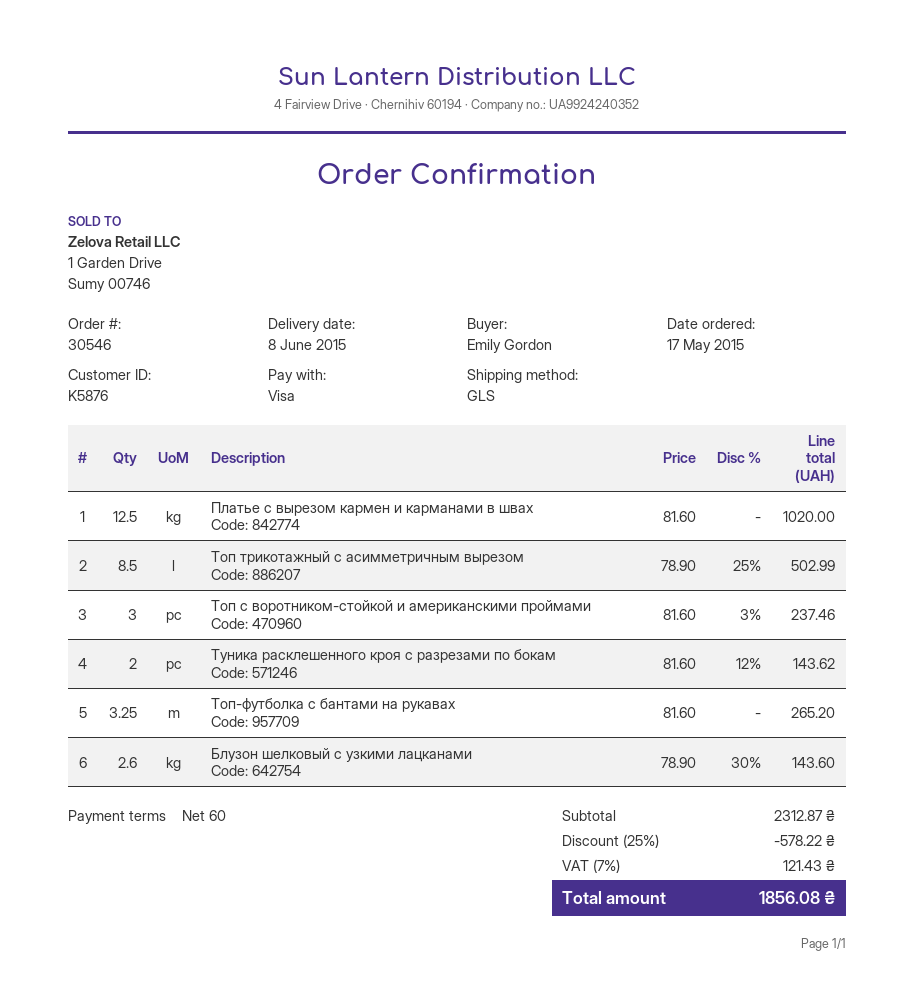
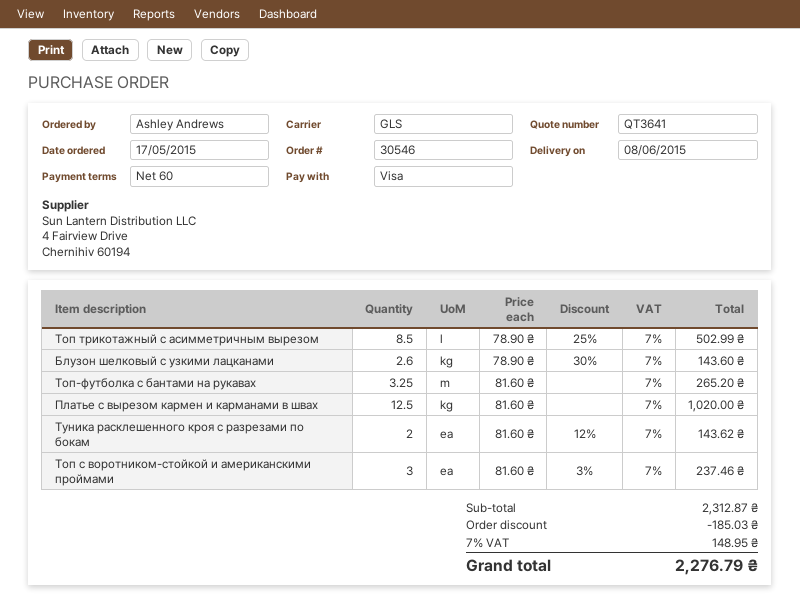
ordered by: Emily Gordon -> Ashley Andrews
discount: 578.22 -> 185.03
tax: 7% = 121.43 -> 7% = 148.95
total: 1856.08 -> 2276.79

